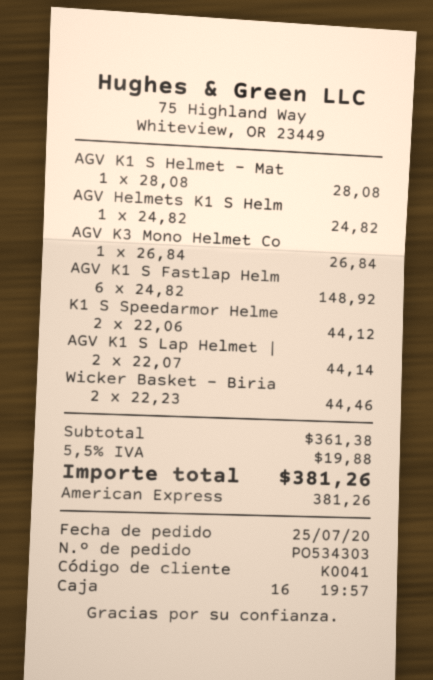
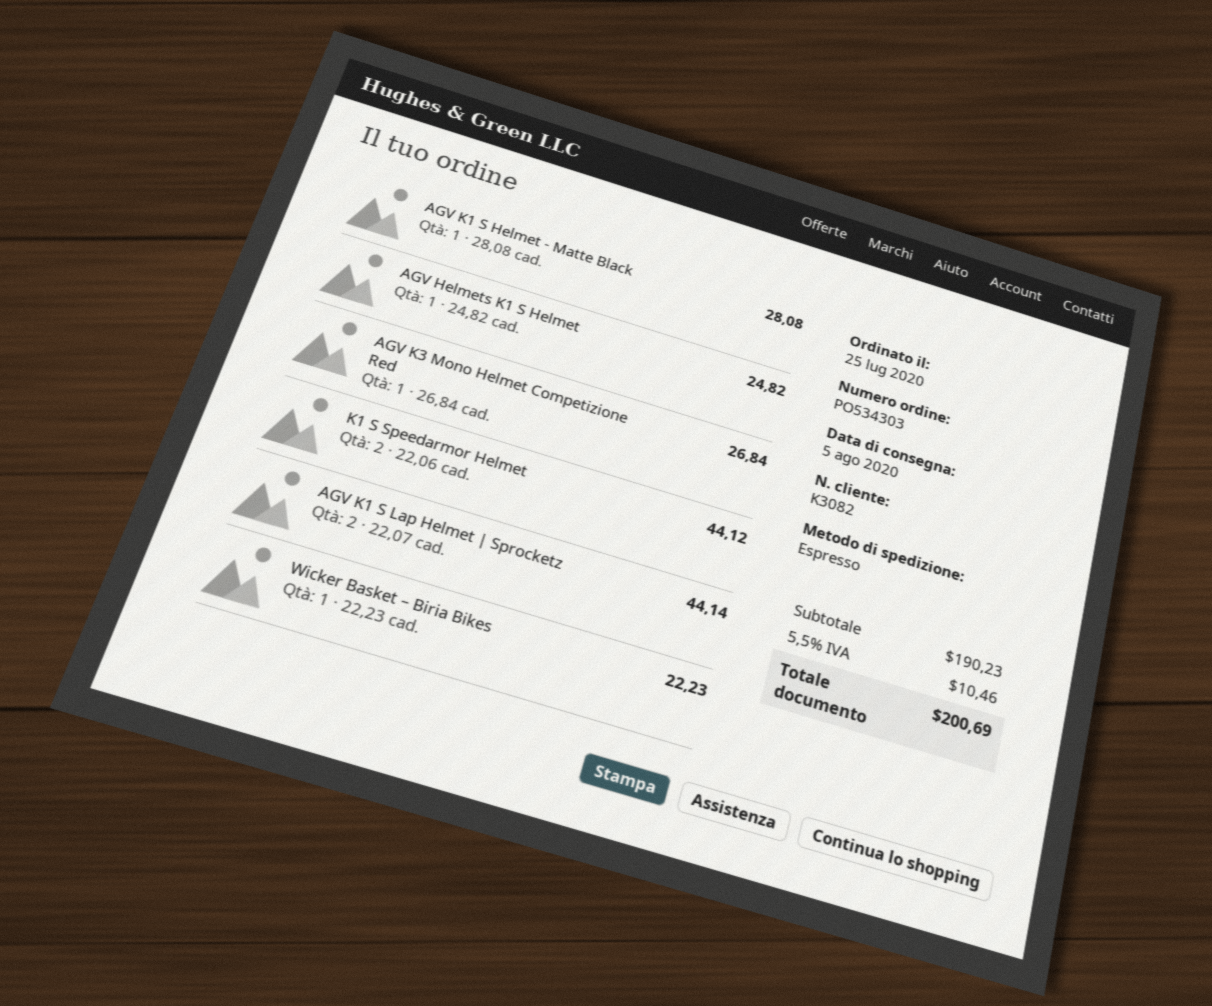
customer number: K0041 -> K3082
AGV K1 S Fastlap Helm: 6 x 24.82 = 148.92 -> none
Wicker Basket – Biria: 2 x 22.23 = 44.46 -> 1 x 22.23 = 22.23
subtotal: 361.38 -> 190.23
tax: 5.5% = 19.88 -> 5.5% = 10.46
total: 381.26 -> 200.69

